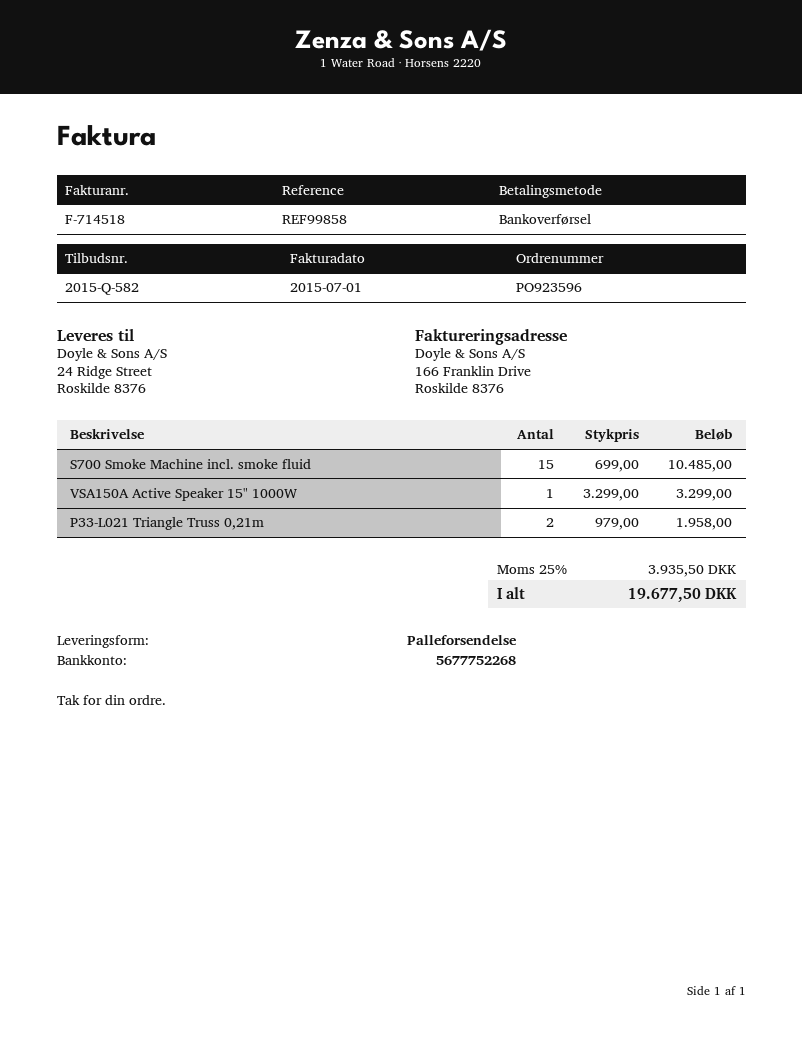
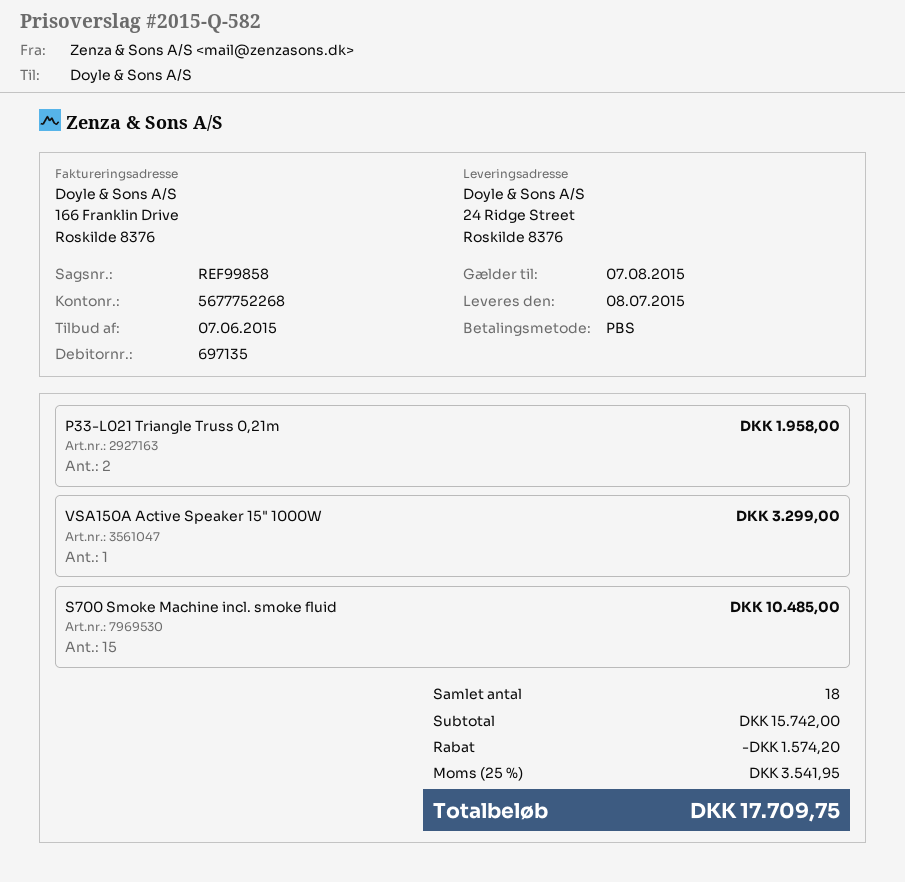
payment method: bank transfer -> direct debit
discount: none -> 1574.20
tax: 25% = 3935.50 -> 25% = 3541.95
total: 19677.50 -> 17709.75

